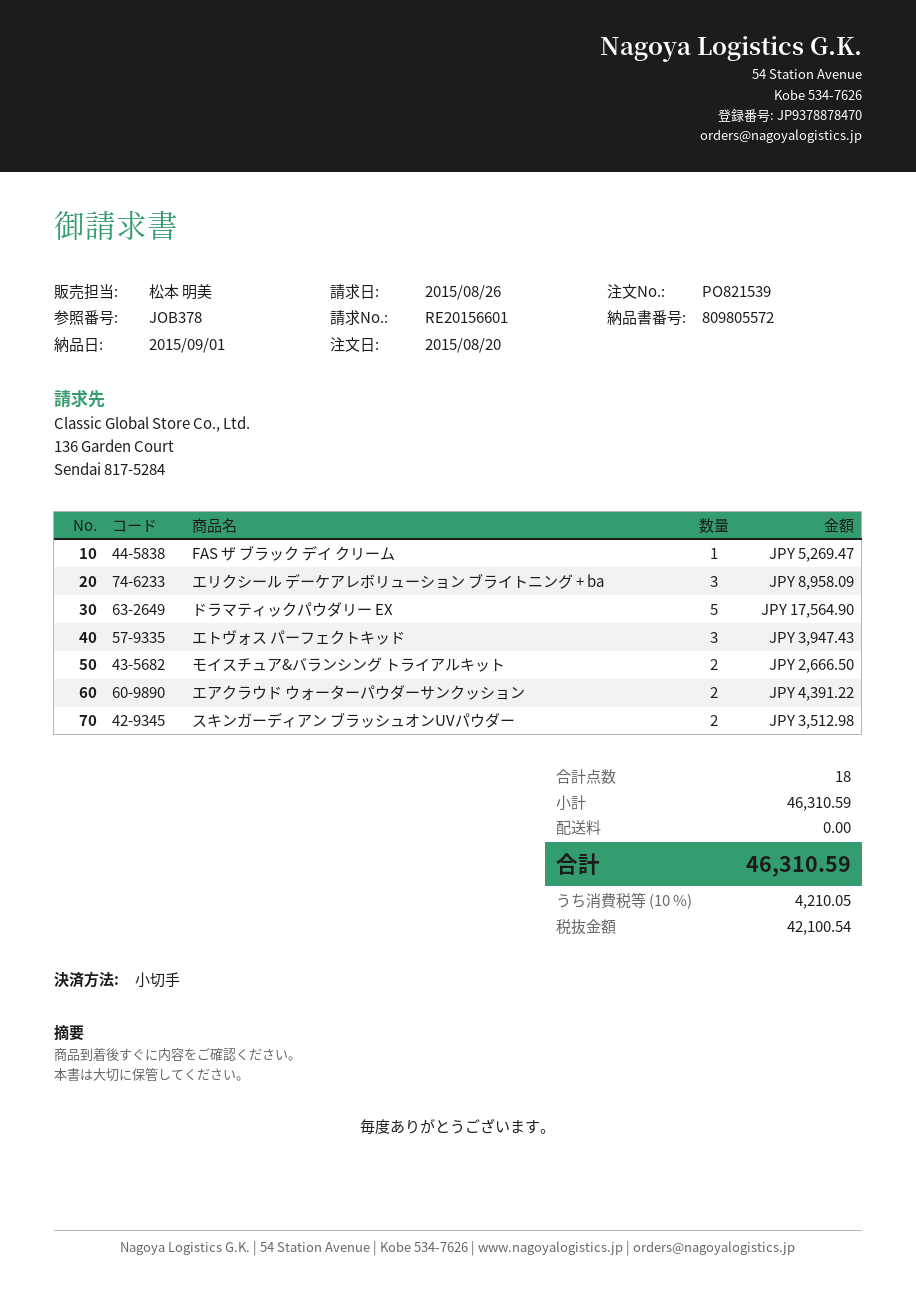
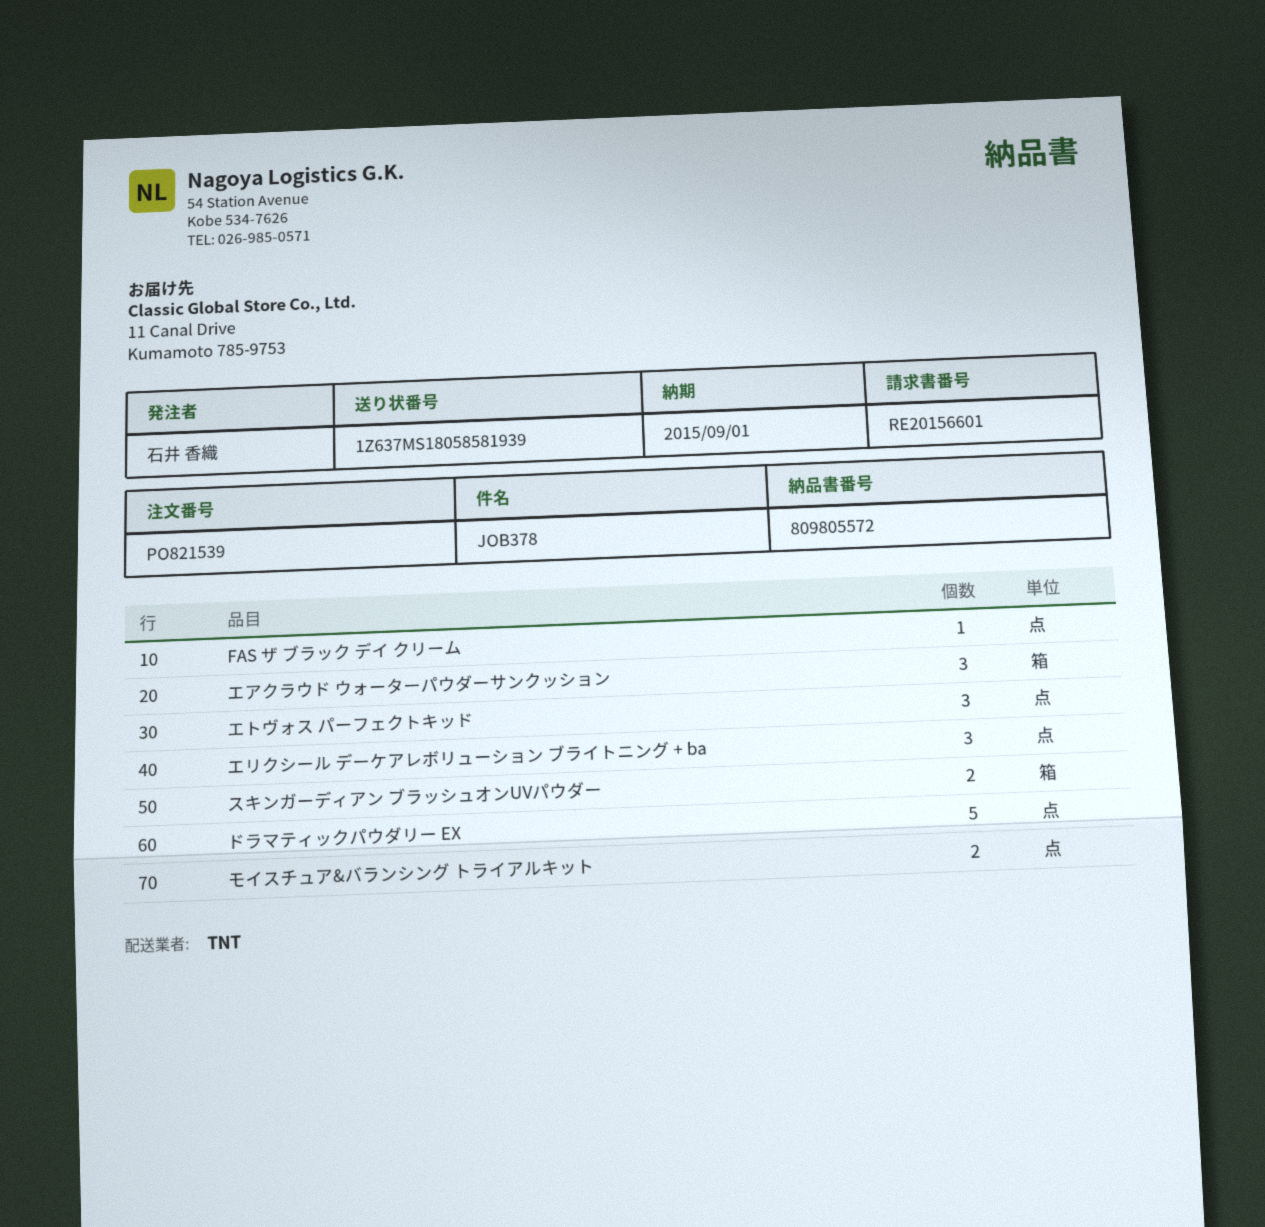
エアクラウド ウォーターパウダーサンクッション: 2 -> 3

